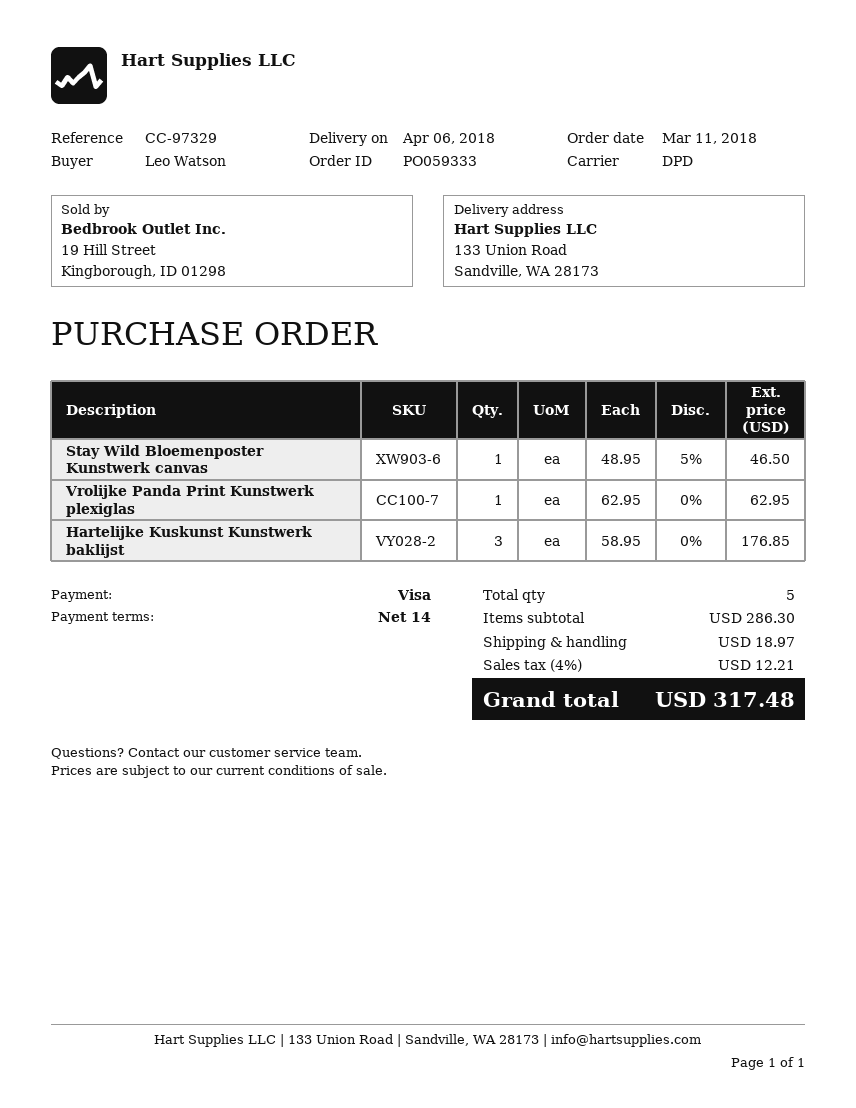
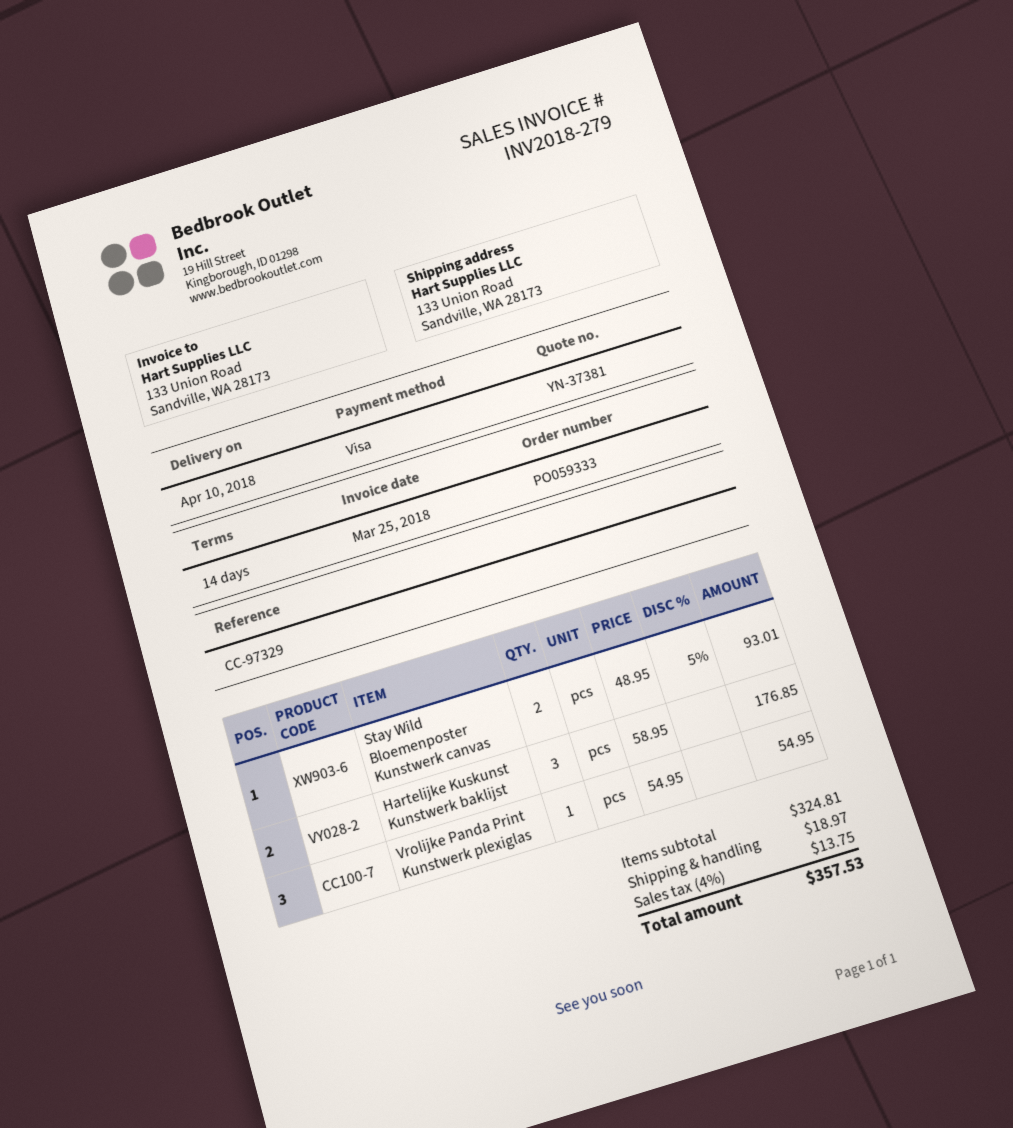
delivery date: 2018-04-06 -> 2018-04-10
Stay Wild Bloemenposter Kunstwerk canvas: 1 x 48.95 - 5% = 46.50 -> 2 x 48.95 - 5% = 93.01
Vrolijke Panda Print Kunstwerk plexiglas: 1 x 62.95 = 62.95 -> 1 x 54.95 = 54.95
subtotal: 286.30 -> 324.81
tax: 4% = 12.21 -> 4% = 13.75
total: 317.48 -> 357.53

